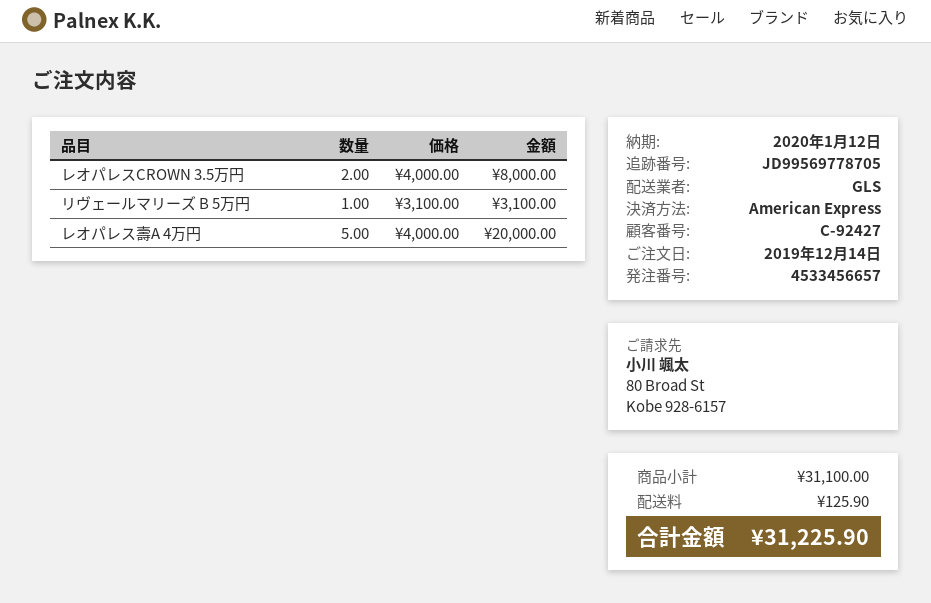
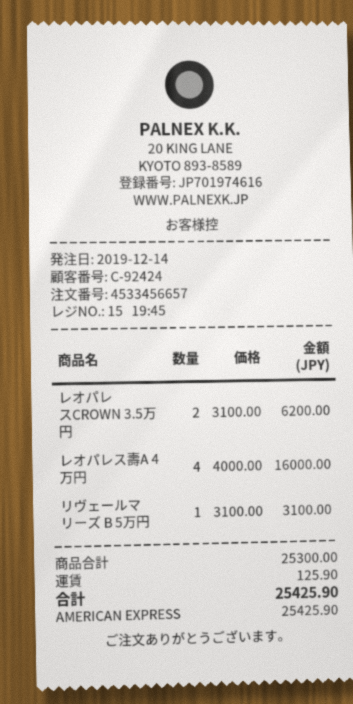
customer number: C-92427 -> C-92424
レオパレスCROWN 3.5万円: 2 x 4000.00 = 8000.00 -> 2 x 3100.00 = 6200.00
レオパレス壽A 4万円: 5 x 4000.00 = 20000.00 -> 4 x 4000.00 = 16000.00
subtotal: 31100.00 -> 25300.00
total: 31225.90 -> 25425.90

